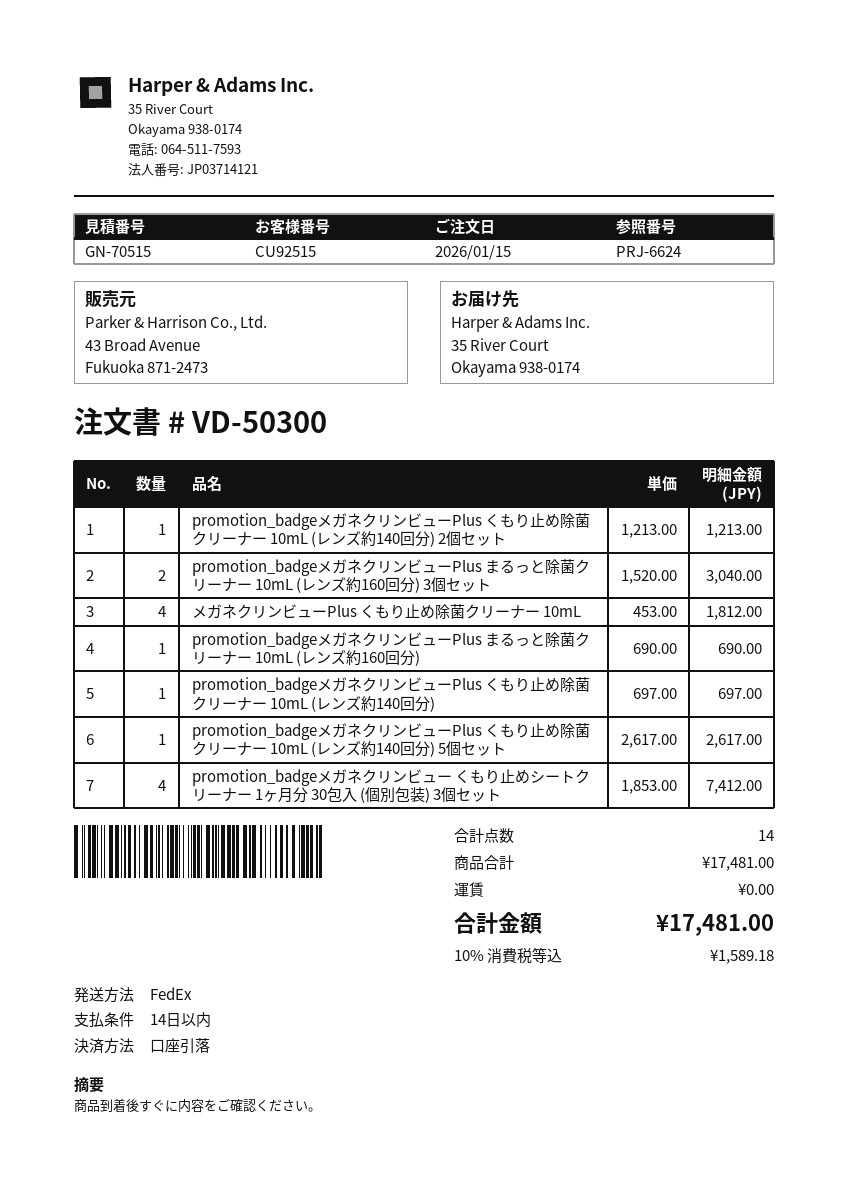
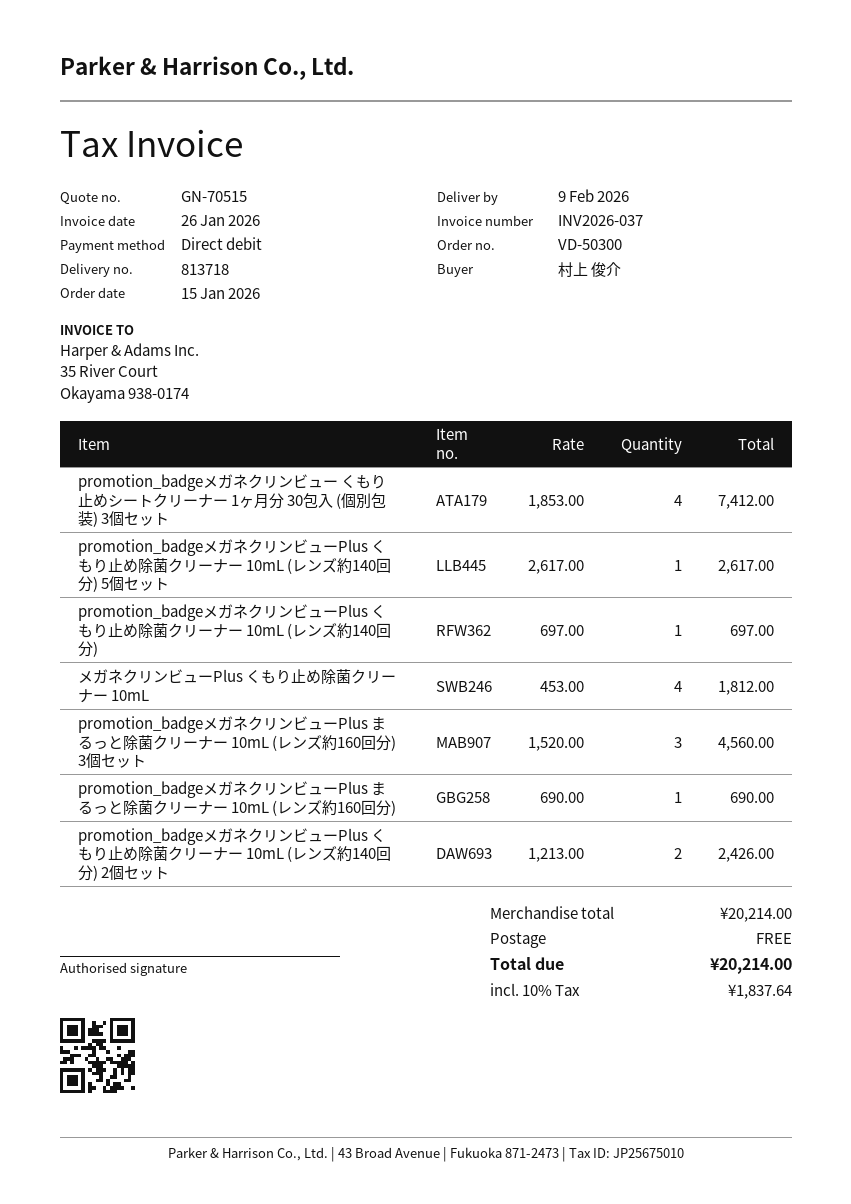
promotion_badgeメガネクリンビューPlus くもり止め除菌クリーナー 10mL (レンズ約140回分) 2個セット: 1 x 1213.00 = 1213.00 -> 2 x 1213.00 = 2426.00
promotion_badgeメガネクリンビューPlus まるっと除菌クリーナー 10mL (レンズ約160回分) 3個セット: 2 x 1520.00 = 3040.00 -> 3 x 1520.00 = 4560.00
subtotal: 17481.00 -> 20214.00
tax: 10% = 1589.18 -> 10% = 1837.64
total: 17481.00 -> 20214.00

